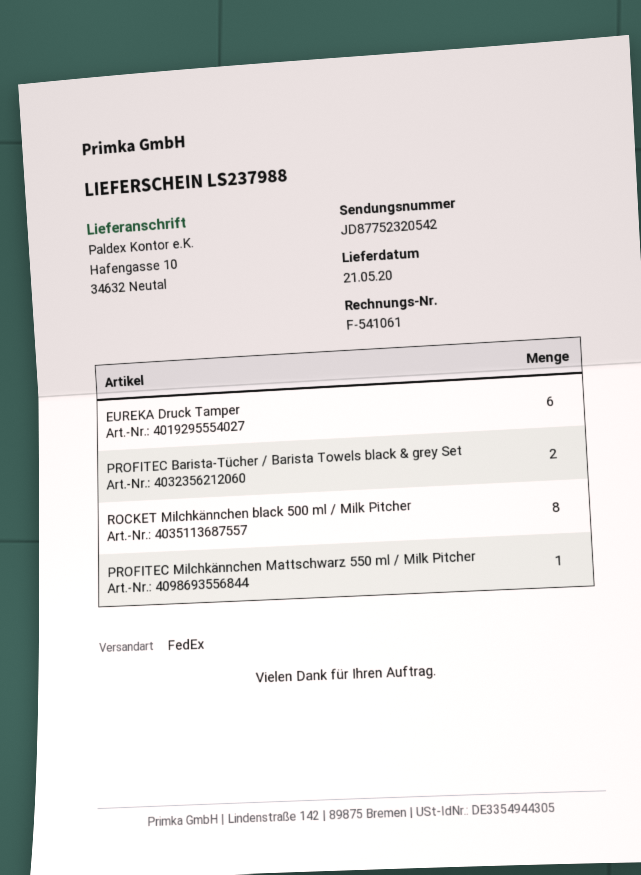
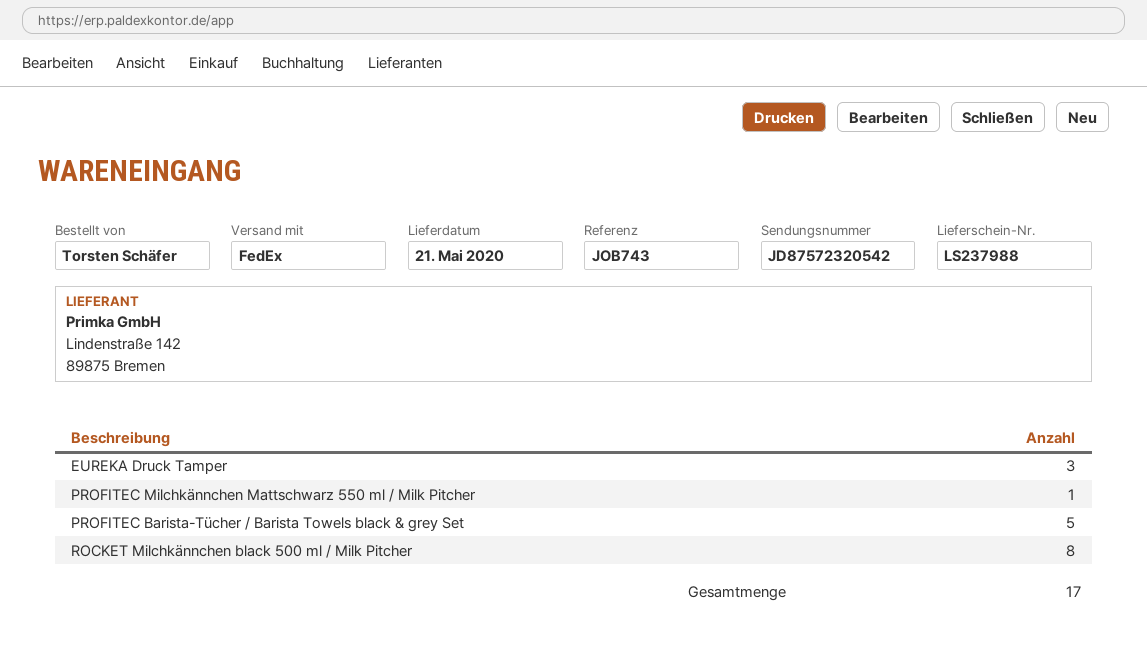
tracking number: JD87752320542 -> JD87572320542
EUREKA Druck Tamper: 6 -> 3
PROFITEC Barista-Tücher / Barista Towels black & grey Set: 2 -> 5

